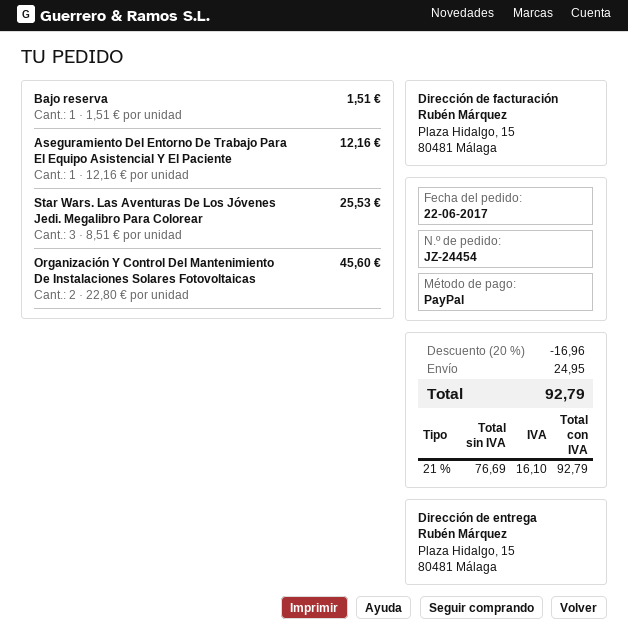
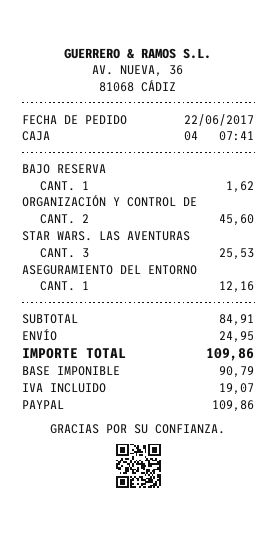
Bajo reserva: 1 for 1.51 -> 1 for 1.62
discount: 20% = 16.96 -> none
net: 76.69 -> 90.79
tax: 16.10 -> 19.07
total: 92.79 -> 109.86

